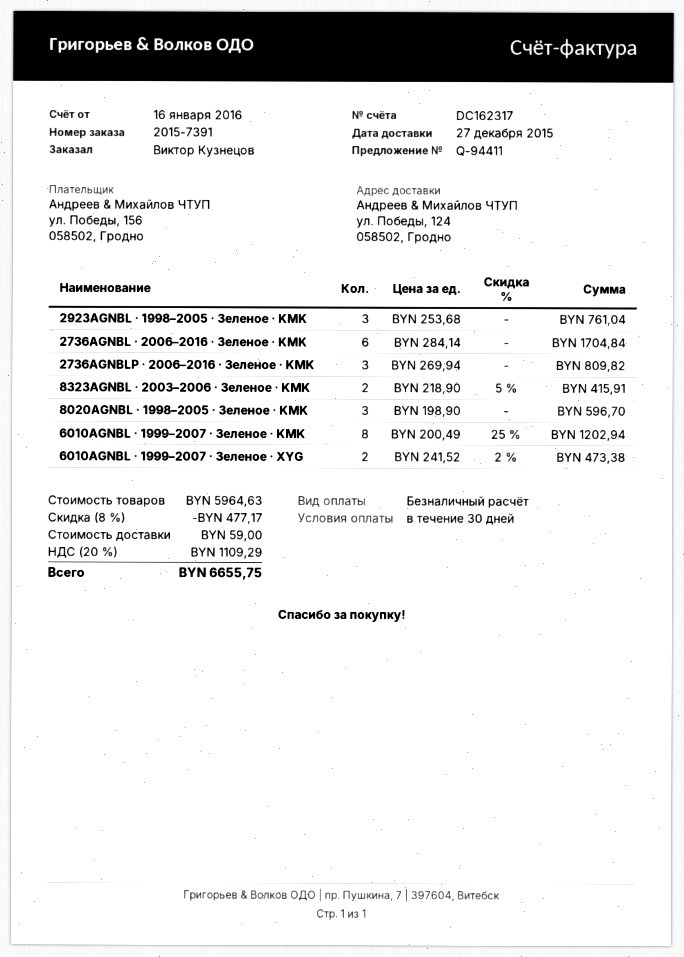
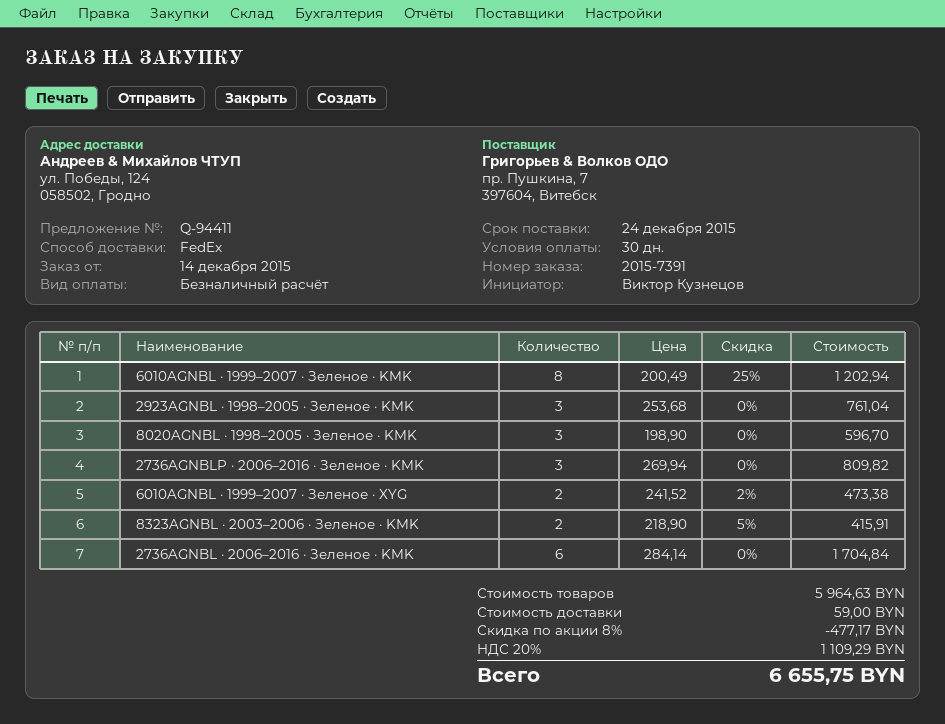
delivery date: 2015-12-27 -> 2015-12-24

